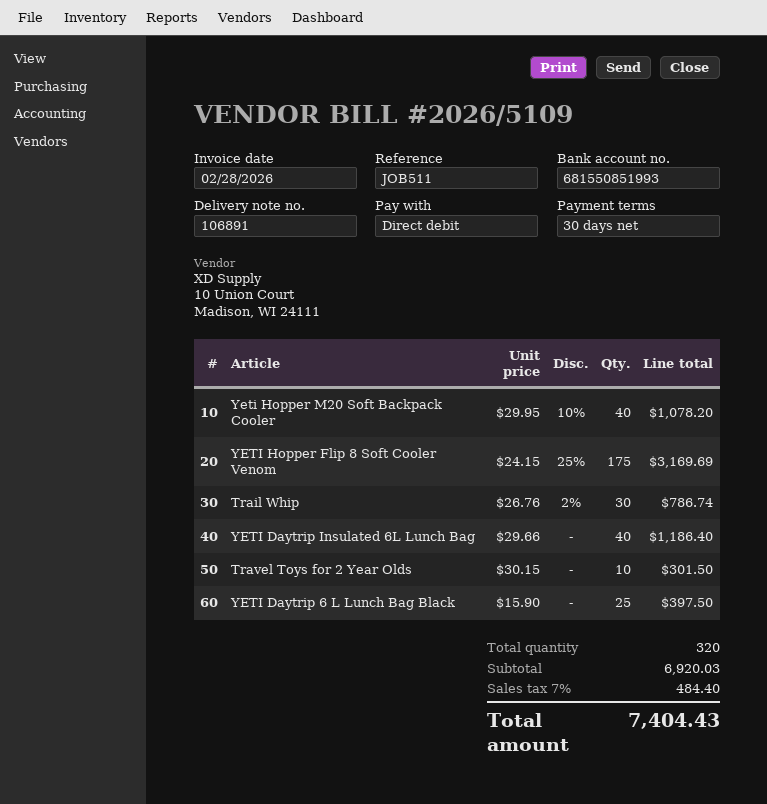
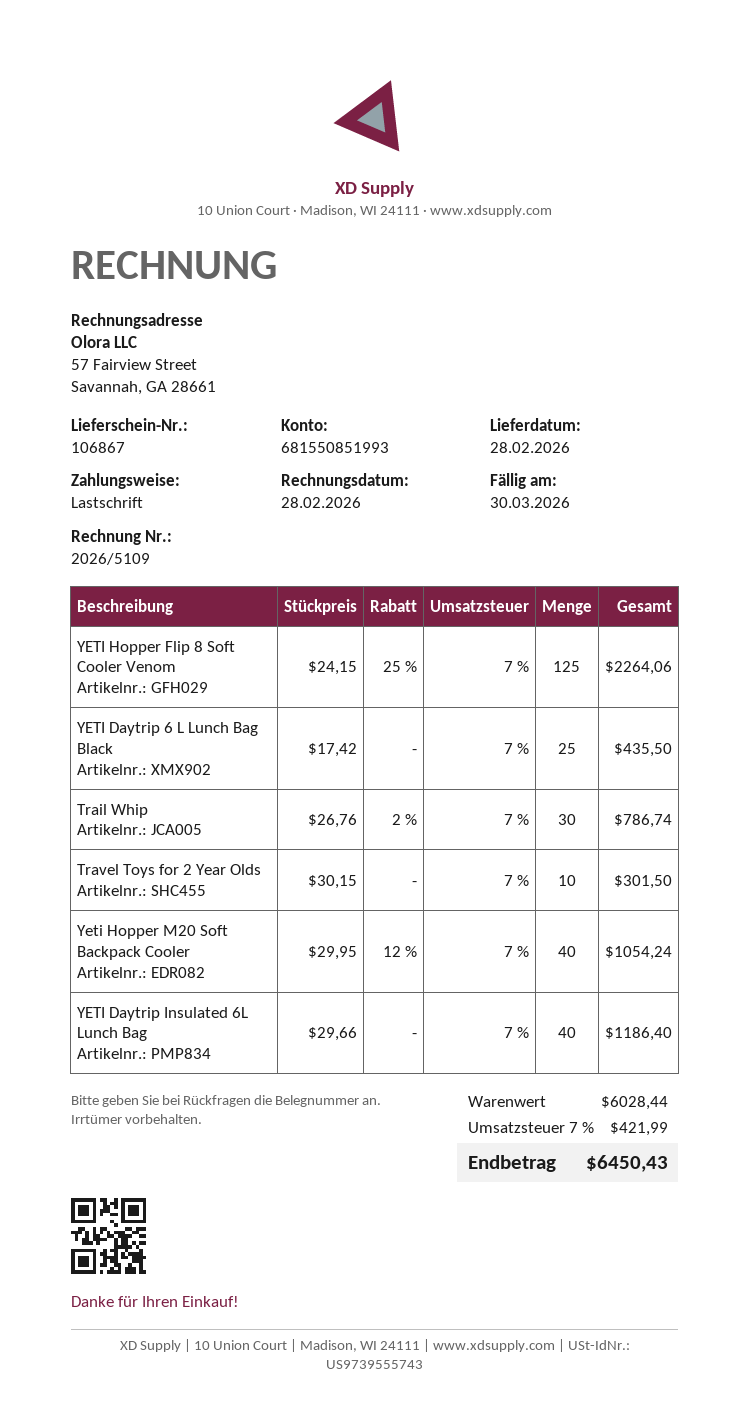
delivery note number: 106891 -> 106867
Yeti Hopper M20 Soft Backpack Cooler: 40 x 29.95 - 10% = 1078.20 -> 40 x 29.95 - 12% = 1054.24
YETI Hopper Flip 8 Soft Cooler Venom: 175 x 24.15 - 25% = 3169.69 -> 125 x 24.15 - 25% = 2264.06
YETI Daytrip 6 L Lunch Bag Black: 25 x 15.90 = 397.50 -> 25 x 17.42 = 435.50
subtotal: 6920.03 -> 6028.44
tax: 7% = 484.40 -> 7% = 421.99
total: 7404.43 -> 6450.43

